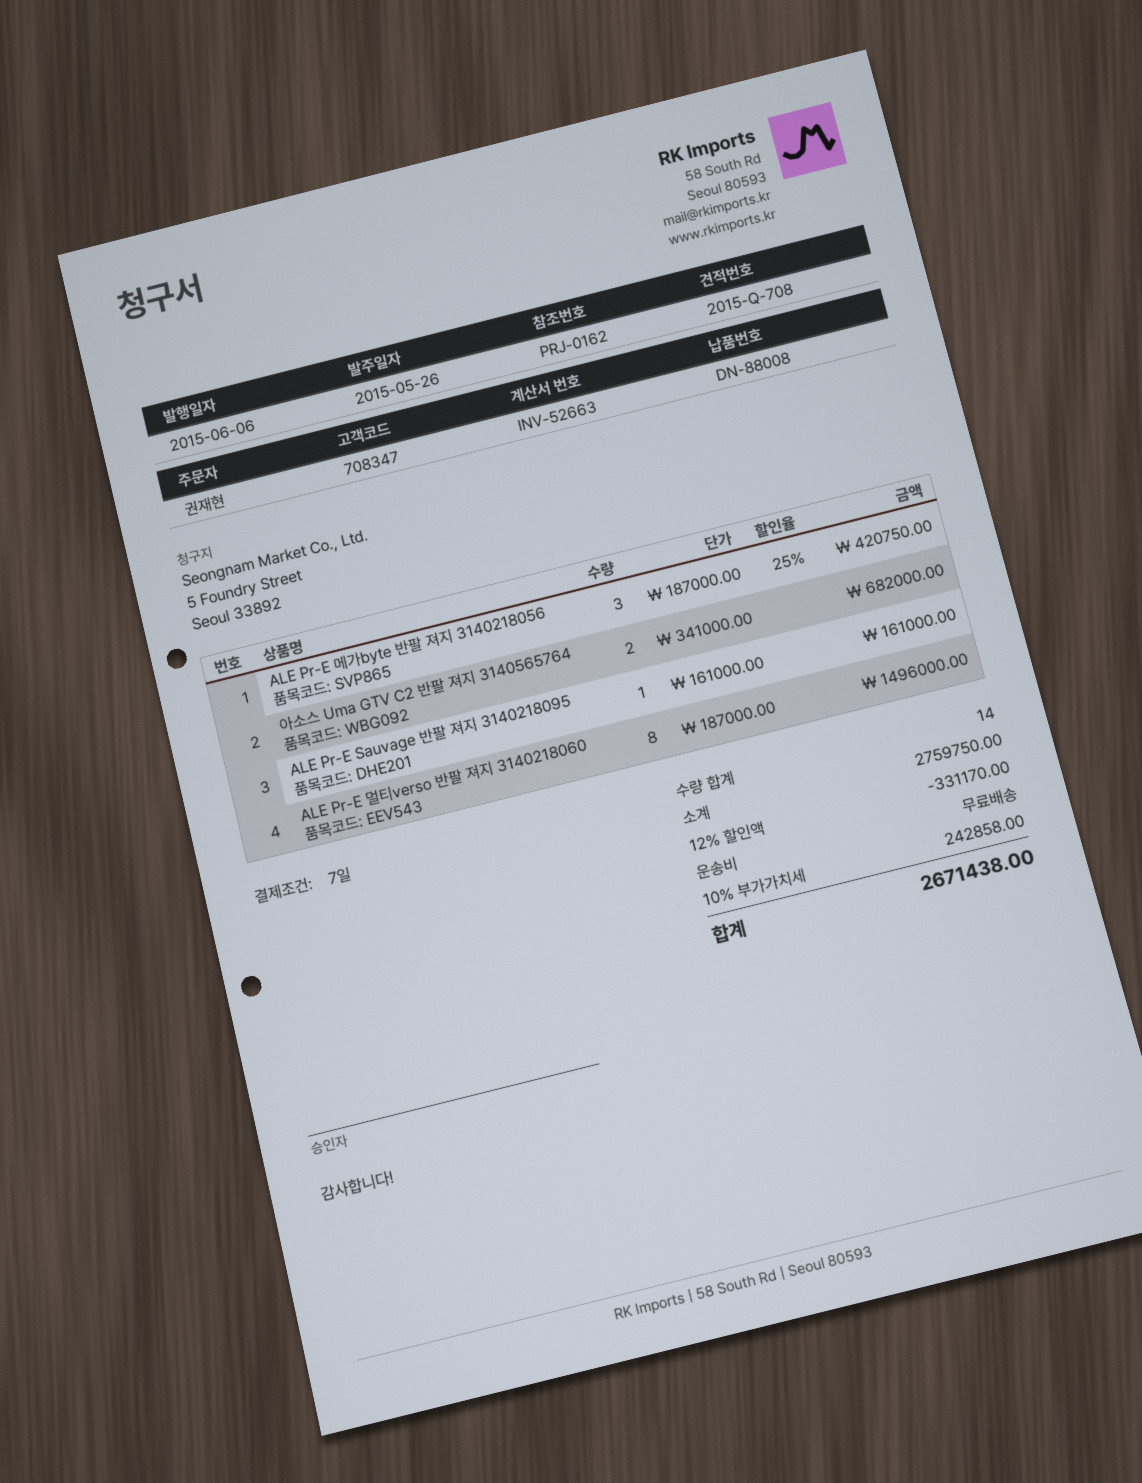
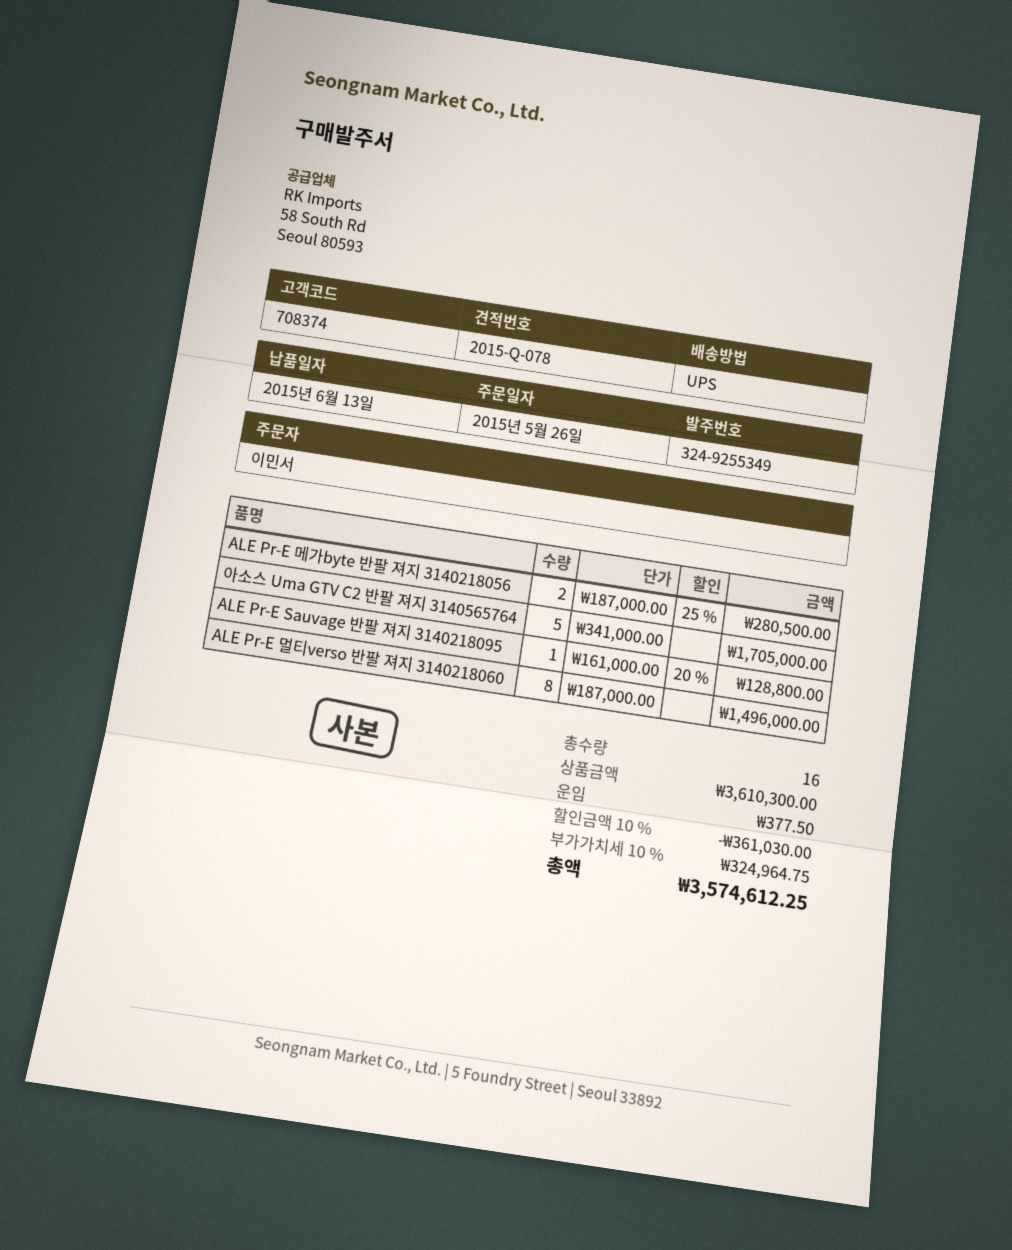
quote number: 2015-Q-708 -> 2015-Q-078
customer number: 708347 -> 708374
ordered by: 권재현 -> 이민서
ALE Pr-E 메가byte 반팔 져지 3140218056: 3 x 187000.00 - 25% = 420750.00 -> 2 x 187000.00 - 25% = 280500.00
아소스 Uma GTV C2 반팔 져지 3140565764: 2 x 341000.00 = 682000.00 -> 5 x 341000.00 = 1705000.00
ALE Pr-E Sauvage 반팔 져지 3140218095: 1 x 161000.00 = 161000.00 -> 1 x 161000.00 - 20% = 128800.00
total quantity: 14 -> 16
subtotal: 2759750.00 -> 3610300.00
discount: 12% = 331170.00 -> 10% = 361030.00
shipping: 0.00 -> 377.50
tax: 10% = 242858.00 -> 10% = 324964.75
total: 2671438.00 -> 3574612.25

